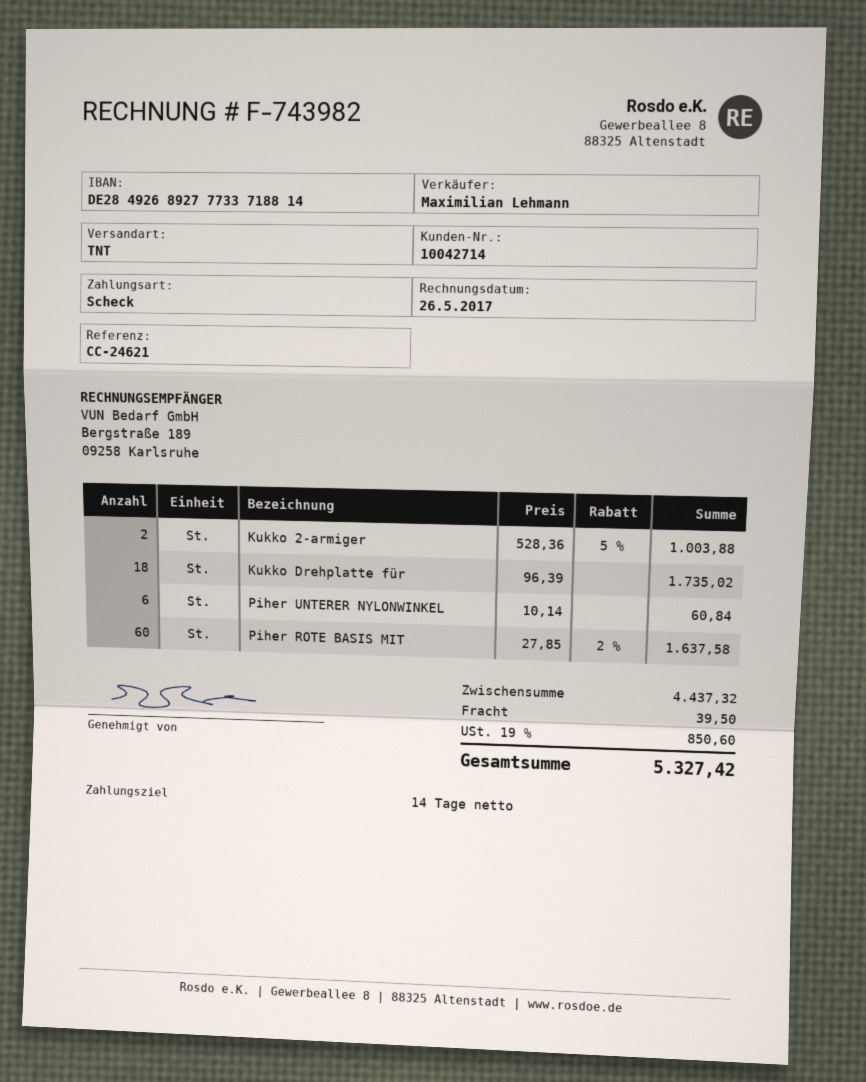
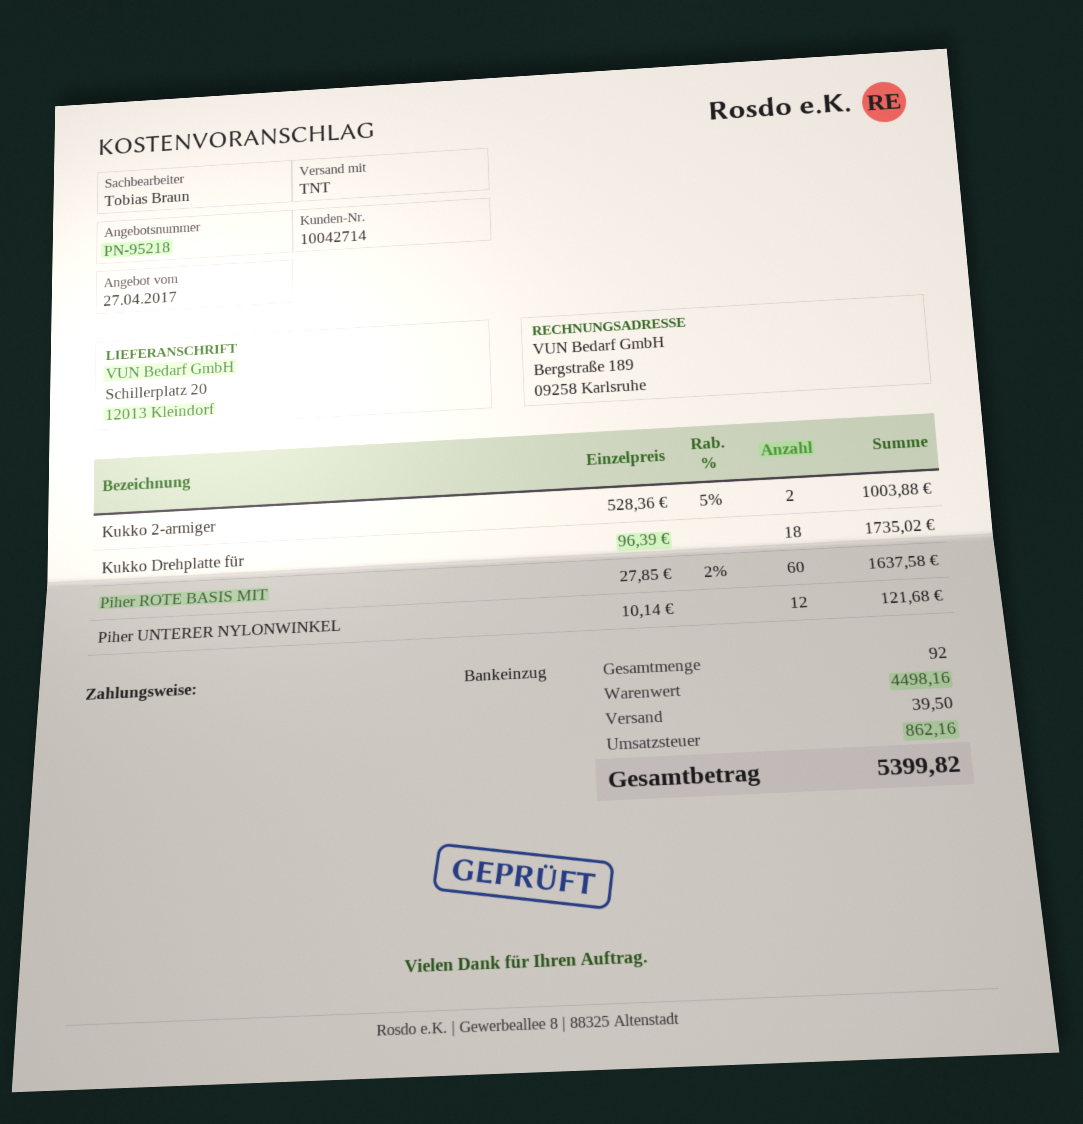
sales rep: Maximilian Lehmann -> Tobias Braun
payment method: cheque -> direct debit
Piher UNTERER NYLONWINKEL: 6 x 10.14 = 60.84 -> 12 x 10.14 = 121.68
subtotal: 4437.32 -> 4498.16
tax: 850.60 -> 862.16
total: 5327.42 -> 5399.82

